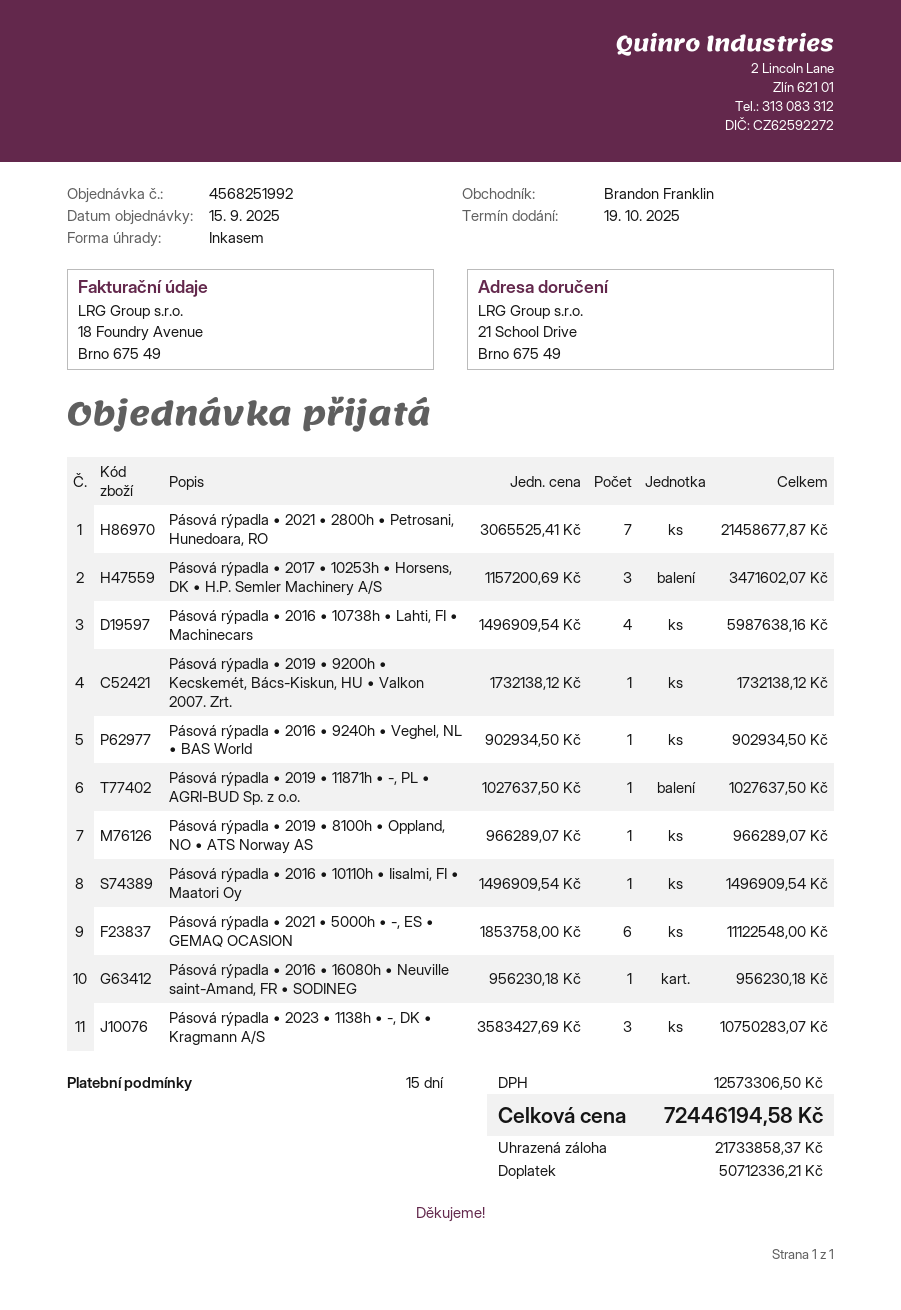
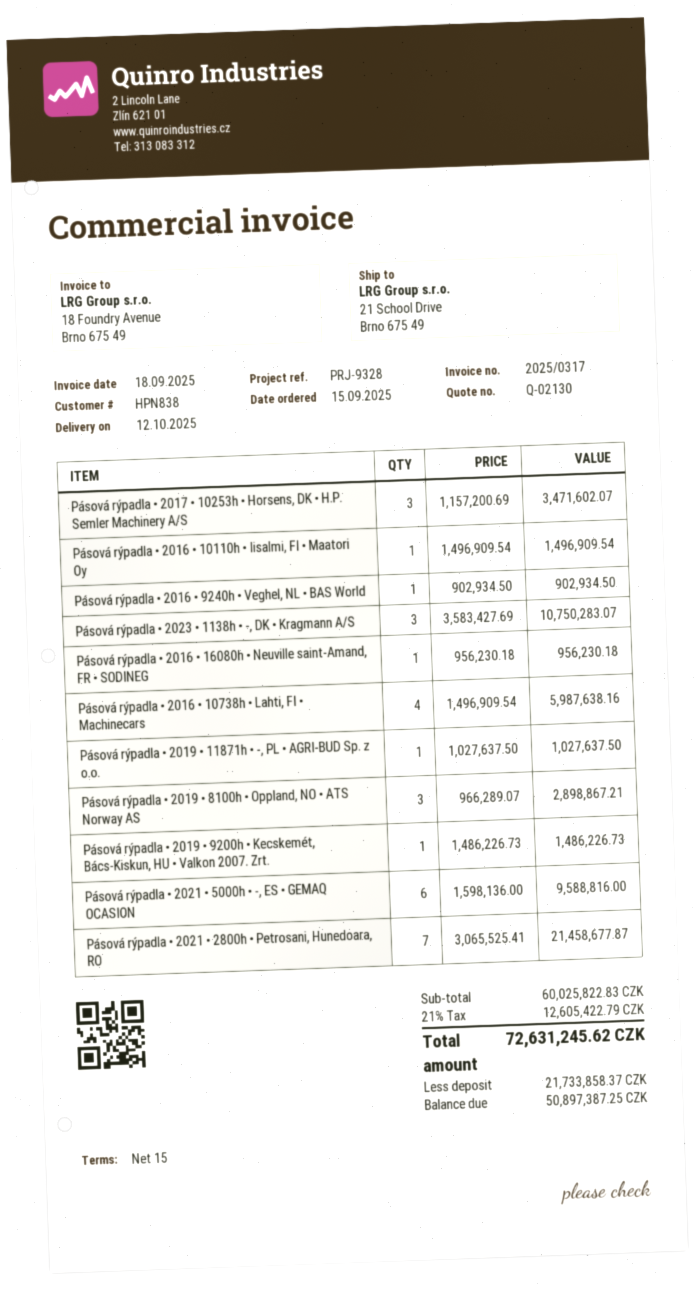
delivery date: 2025-10-19 -> 2025-10-12
Pásová rýpadla • 2019 • 9200h • Kecskemét, Bács-Kiskun, HU • Valkon 2007. Zrt.: 1 x 1732138.12 = 1732138.12 -> 1 x 1486226.73 = 1486226.73
Pásová rýpadla • 2019 • 8100h • Oppland, NO • ATS Norway AS: 1 x 966289.07 = 966289.07 -> 3 x 966289.07 = 2898867.21
Pásová rýpadla • 2021 • 5000h • -, ES • GEMAQ OCASION: 6 x 1853758.00 = 11122548.00 -> 6 x 1598136.00 = 9588816.00
tax: 12573306.50 -> 12605422.79
total: 72446194.58 -> 72631245.62
balance: 50712336.21 -> 50897387.25

